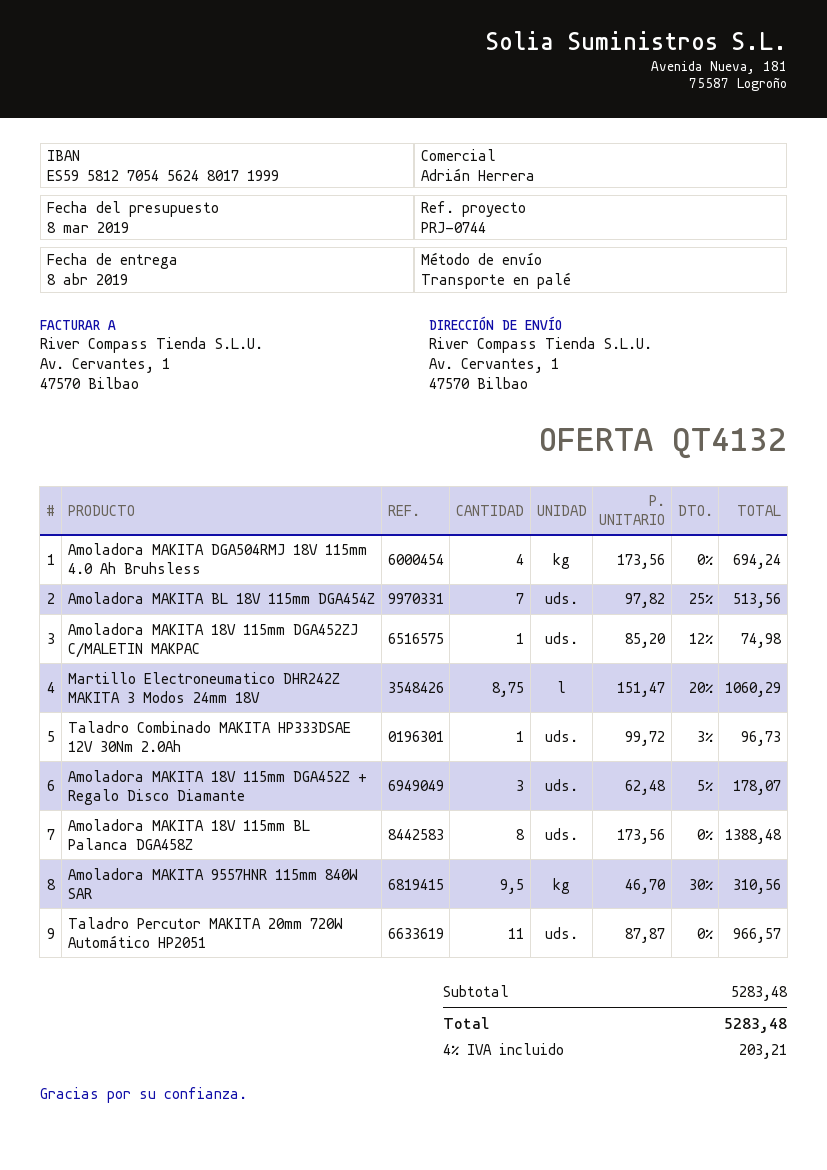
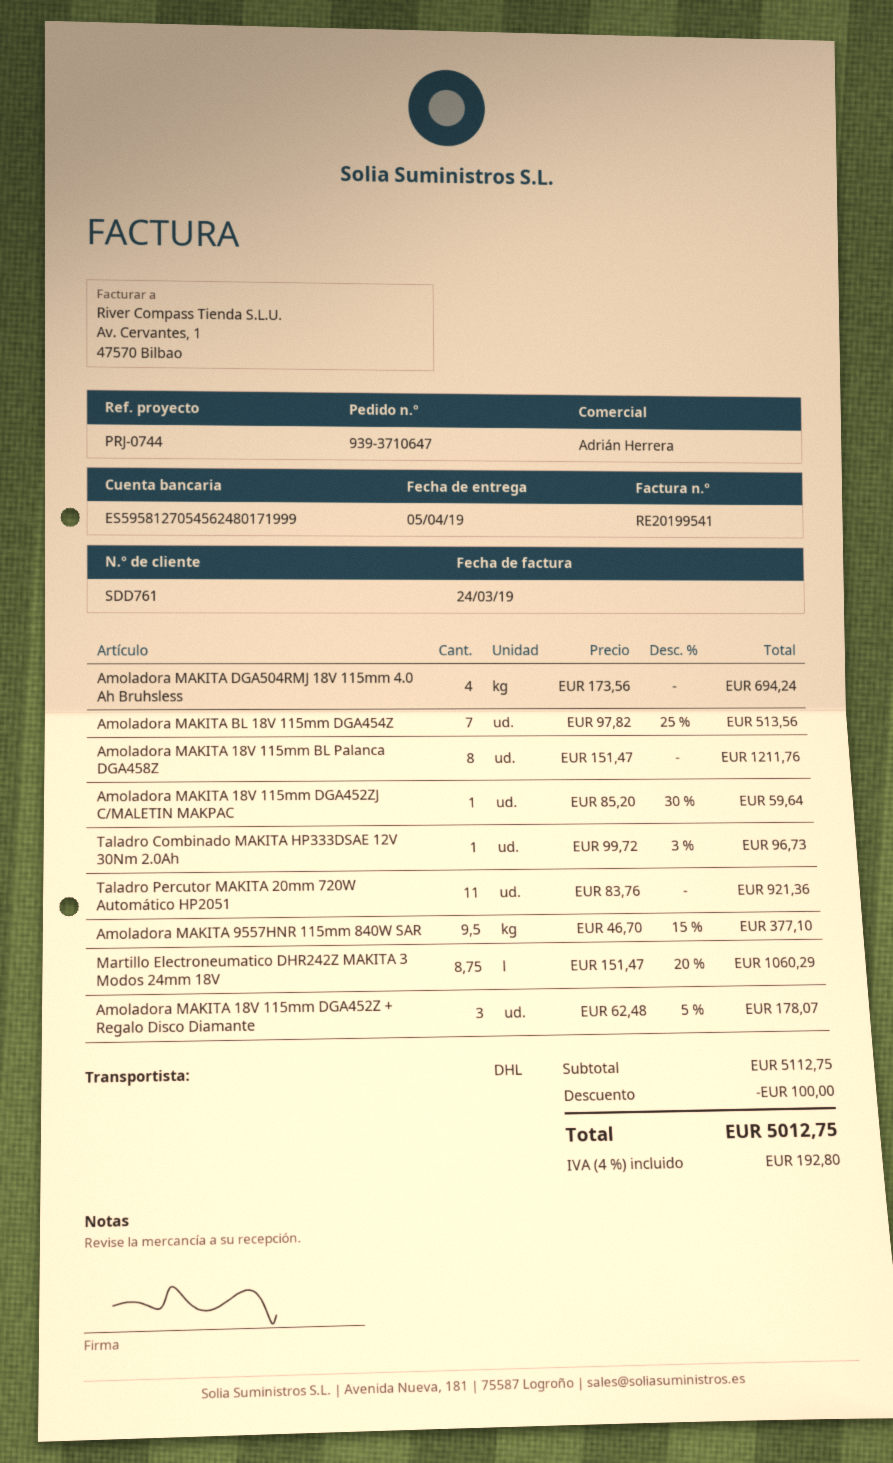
delivery date: 2019-04-08 -> 2019-04-05
shipping method: pallet freight -> DHL
Amoladora MAKITA 18V 115mm DGA452ZJ C/MALETIN MAKPAC: 1 x 85.20 - 12% = 74.98 -> 1 x 85.20 - 30% = 59.64
Amoladora MAKITA 18V 115mm BL Palanca DGA458Z: 8 x 173.56 = 1388.48 -> 8 x 151.47 = 1211.76
Amoladora MAKITA 9557HNR 115mm 840W SAR: 9.5 x 46.70 - 30% = 310.56 -> 9.5 x 46.70 - 15% = 377.10
Taladro Percutor MAKITA 20mm 720W Automático HP2051: 11 x 87.87 = 966.57 -> 11 x 83.76 = 921.36
subtotal: 5283.48 -> 5112.75
discount: none -> 100.00
tax: 4% = 203.21 -> 4% = 192.80
total: 5283.48 -> 5012.75

